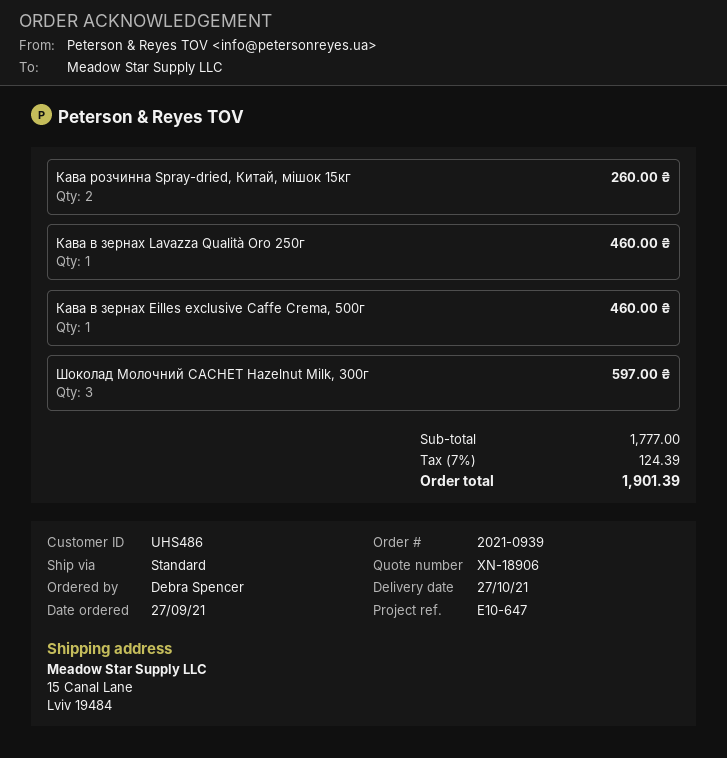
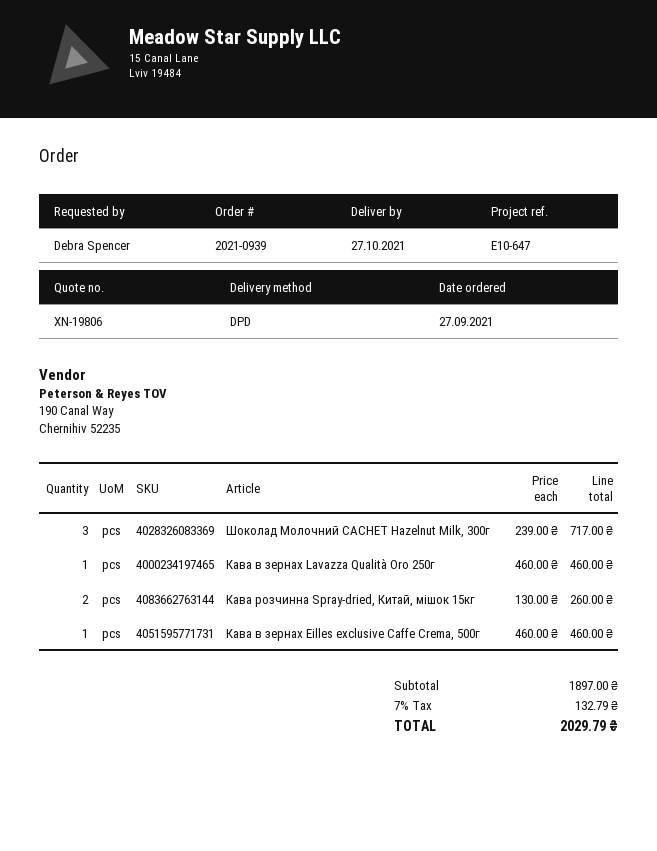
quote number: XN-18906 -> XN-19806
shipping method: standard -> DPD
Шоколад Молочний CACHET Hazelnut Milk, 300г: 3 for 597.00 -> 3 for 717.00
subtotal: 1777.00 -> 1897.00
tax: 7% = 124.39 -> 7% = 132.79
total: 1901.39 -> 2029.79

